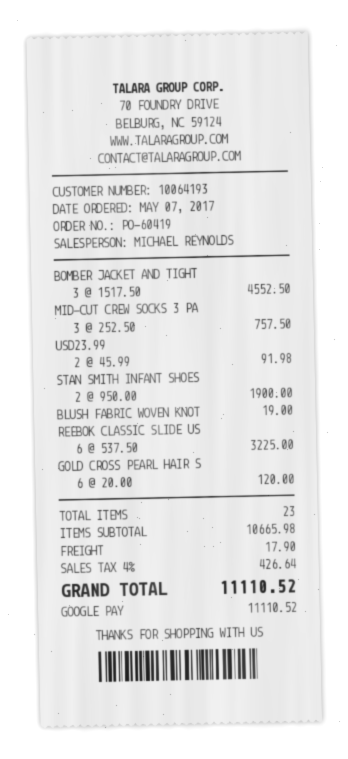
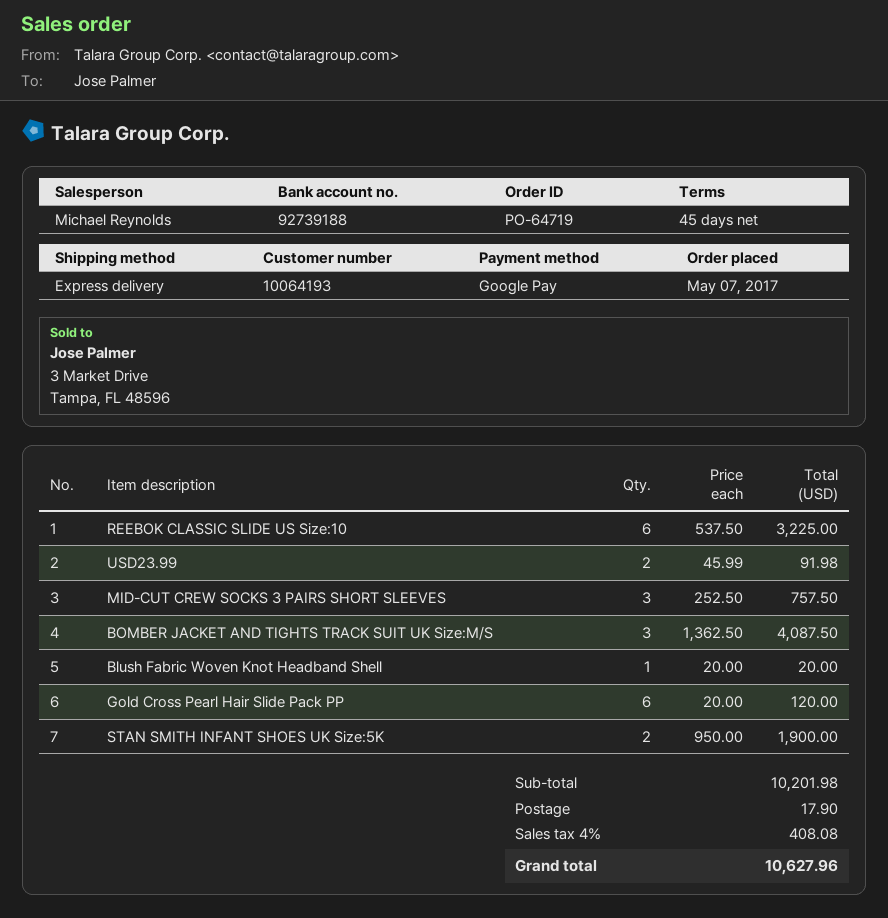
order number: PO-60419 -> PO-64719
BOMBER JACKET AND TIGHT: 3 x 1517.50 = 4552.50 -> 3 x 1362.50 = 4087.50
BLUSH FABRIC WOVEN KNOT: 1 x 19.00 = 19.00 -> 1 x 20.00 = 20.00
subtotal: 10665.98 -> 10201.98
tax: 4% = 426.64 -> 4% = 408.08
total: 11110.52 -> 10627.96

